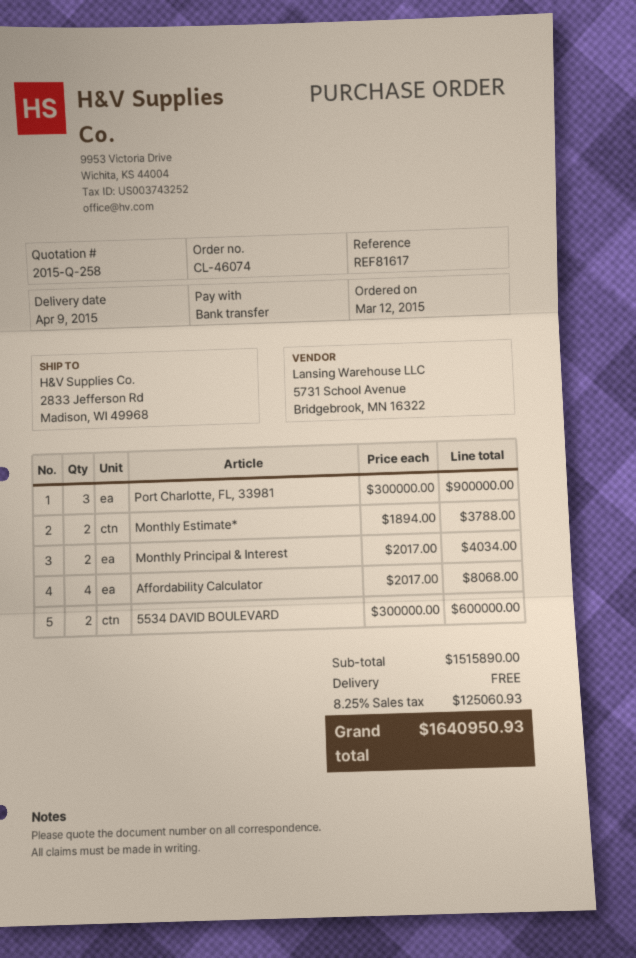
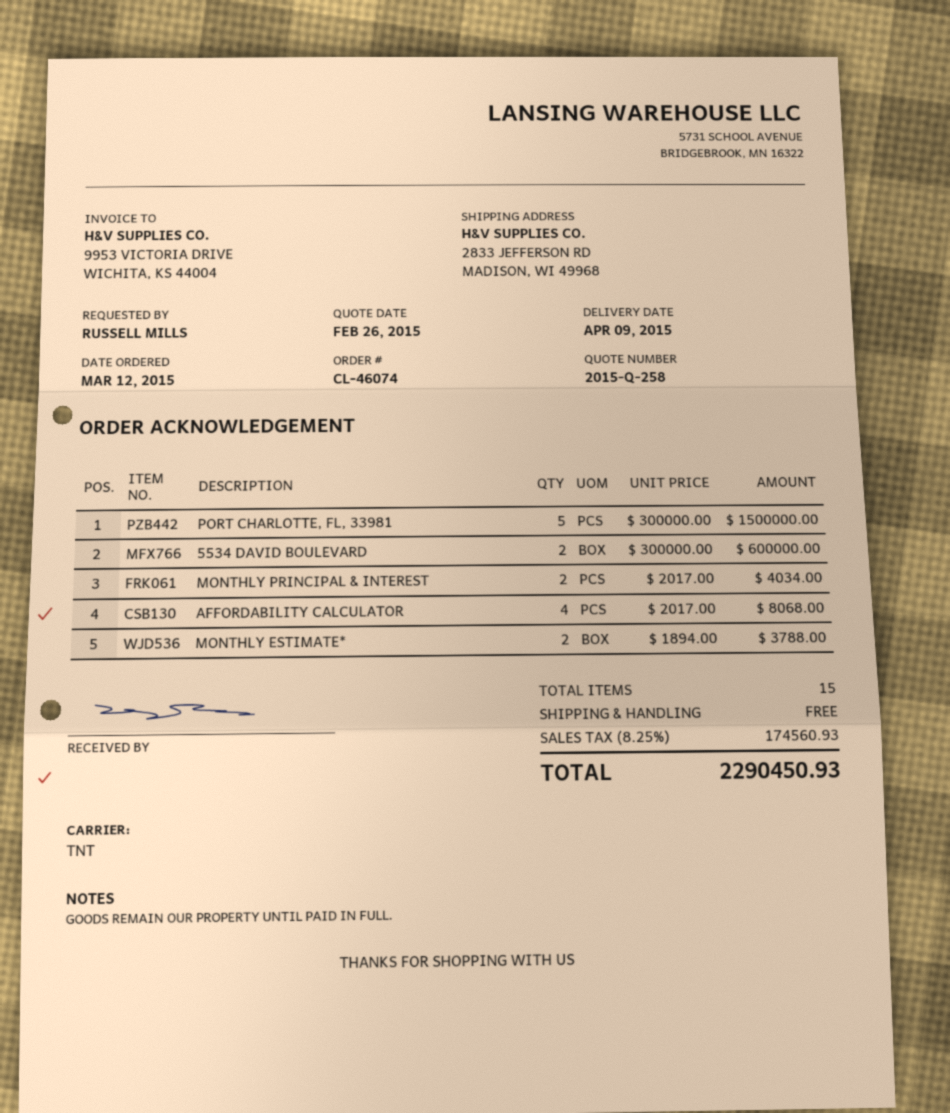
Port Charlotte, FL, 33981: 3 x 300000.00 = 900000.00 -> 5 x 300000.00 = 1500000.00
tax: 8.25% = 125060.93 -> 8.25% = 174560.93
total: 1640950.93 -> 2290450.93

